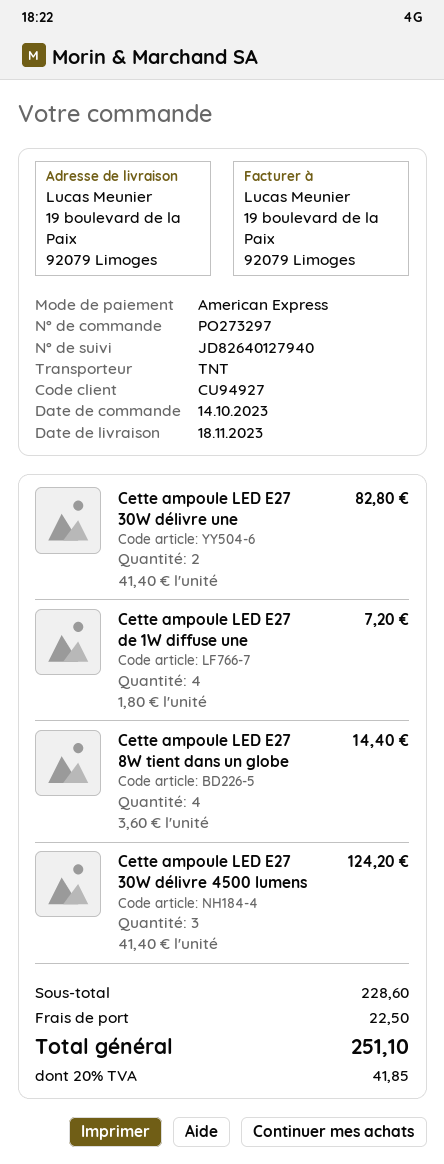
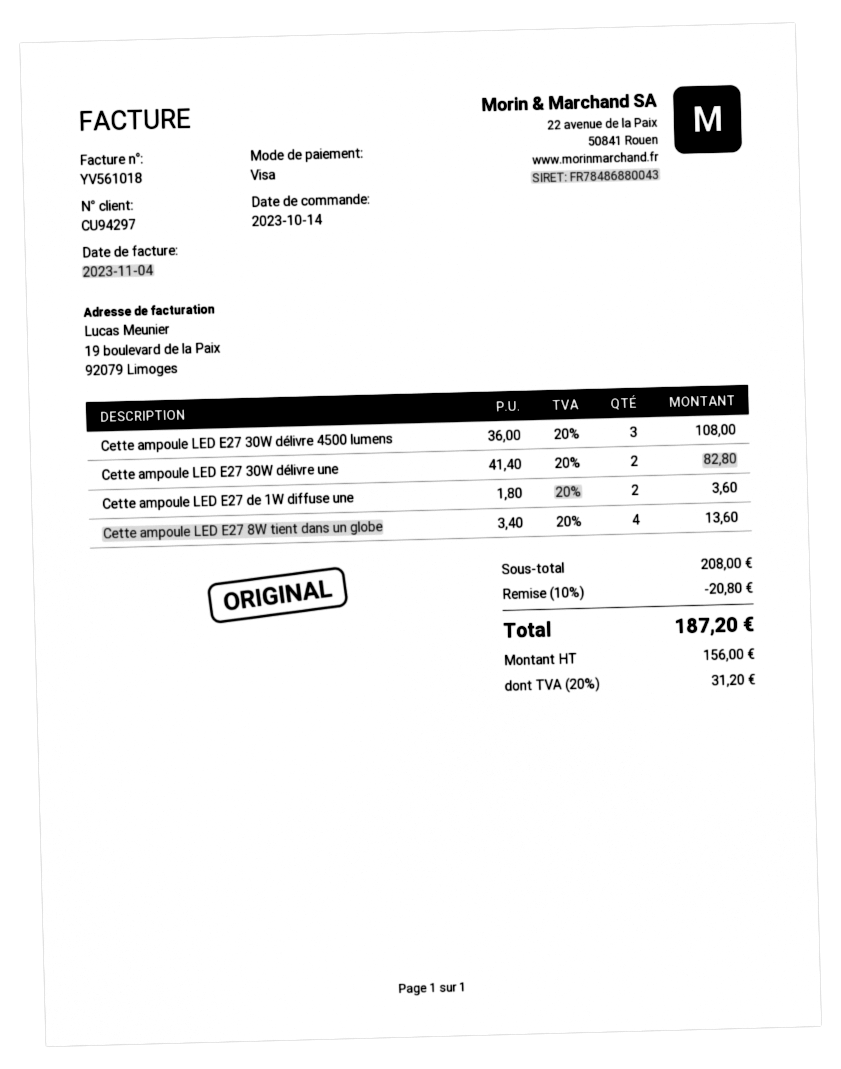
customer number: CU94927 -> CU94297
payment method: American Express -> Visa
Cette ampoule LED E27 de 1W diffuse une: 4 x 1.80 = 7.20 -> 2 x 1.80 = 3.60
Cette ampoule LED E27 8W tient dans un globe: 4 x 3.60 = 14.40 -> 4 x 3.40 = 13.60
Cette ampoule LED E27 30W délivre 4500 lumens: 3 x 41.40 = 124.20 -> 3 x 36.00 = 108.00
subtotal: 228.60 -> 208.00
discount: none -> 10% = 20.80
shipping: 22.50 -> none
tax: 20% = 41.85 -> 20% = 31.20
total: 251.10 -> 187.20

